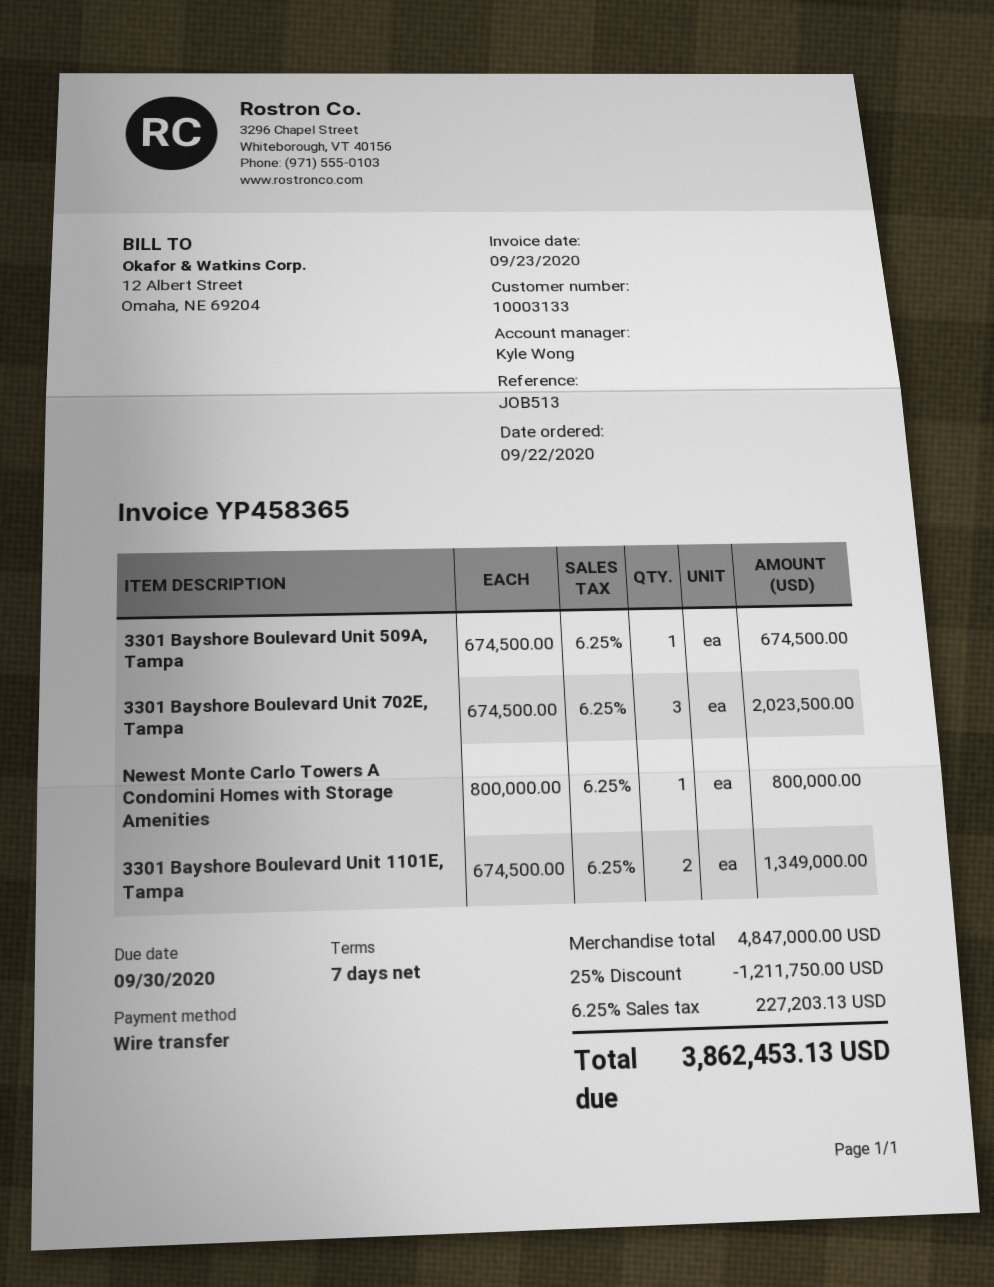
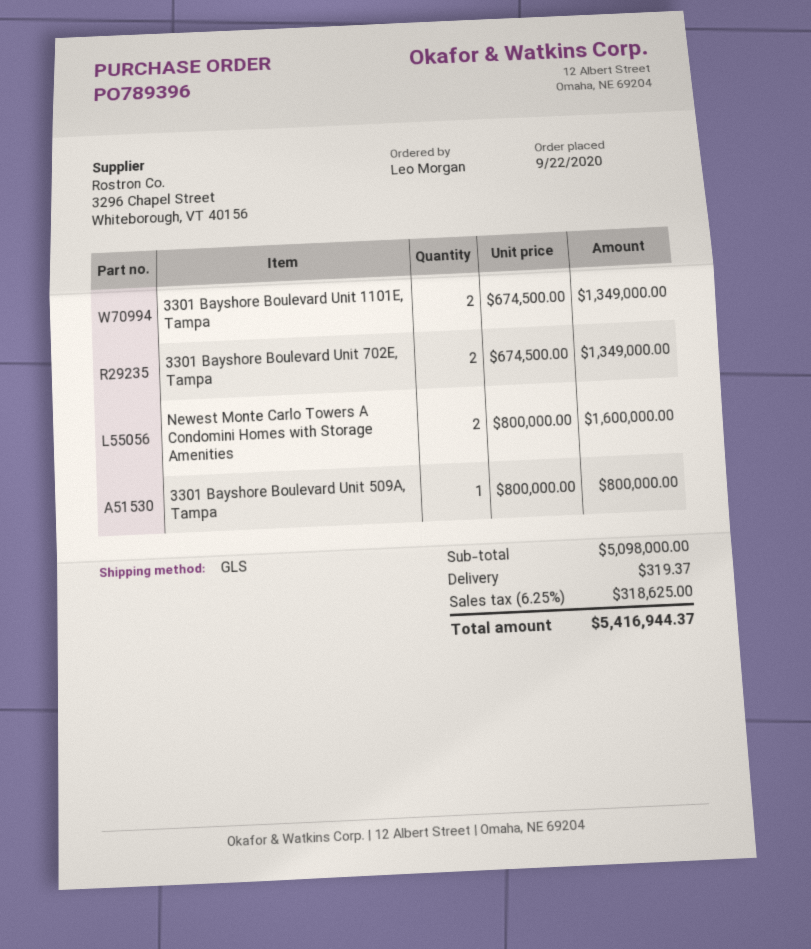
3301 Bayshore Boulevard Unit 509A, Tampa: 1 x 674500.00 = 674500.00 -> 1 x 800000.00 = 800000.00
3301 Bayshore Boulevard Unit 702E, Tampa: 3 x 674500.00 = 2023500.00 -> 2 x 674500.00 = 1349000.00
Newest Monte Carlo Towers A Condomini Homes with Storage Amenities: 1 x 800000.00 = 800000.00 -> 2 x 800000.00 = 1600000.00
subtotal: 4847000.00 -> 5098000.00
discount: 25% = 1211750.00 -> none
shipping: none -> 319.37
tax: 6.25% = 227203.13 -> 6.25% = 318625.00
total: 3862453.13 -> 5416944.37

